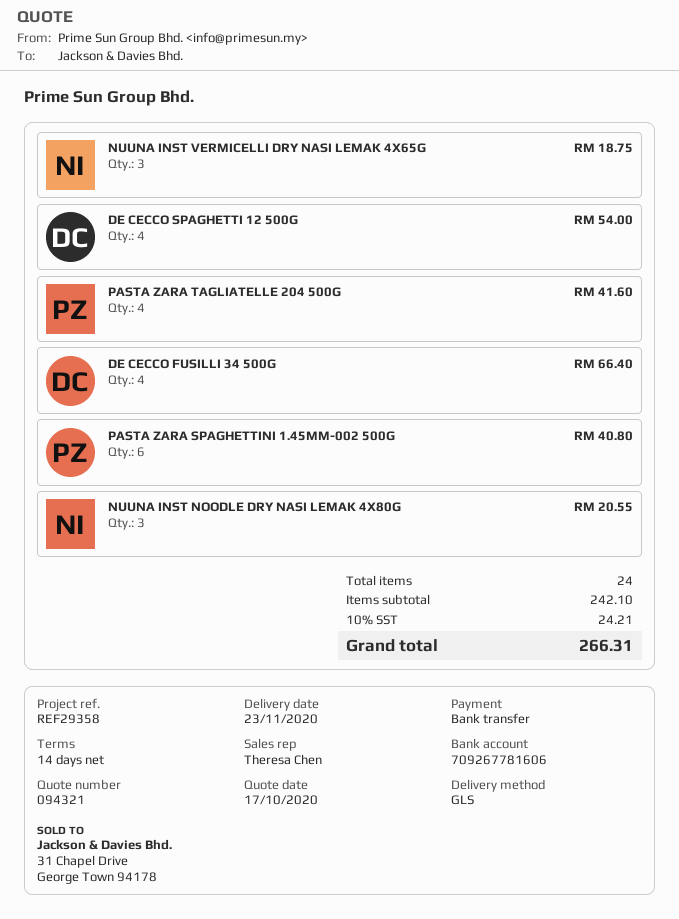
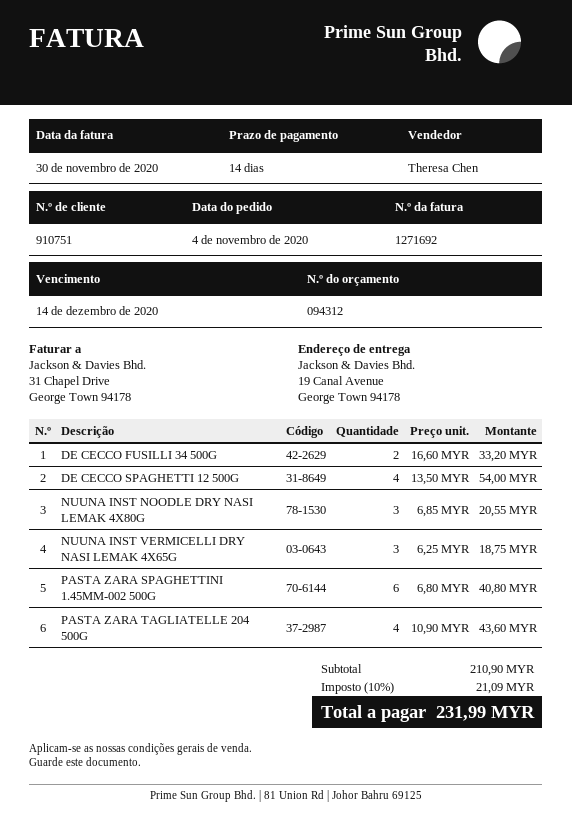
quote number: 094321 -> 094312
PASTA ZARA TAGLIATELLE 204 500G: 4 for 41.60 -> 4 for 43.60
DE CECCO FUSILLI 34 500G: 4 for 66.40 -> 2 for 33.20
subtotal: 242.10 -> 210.90
tax: 10% = 24.21 -> 10% = 21.09
total: 266.31 -> 231.99

